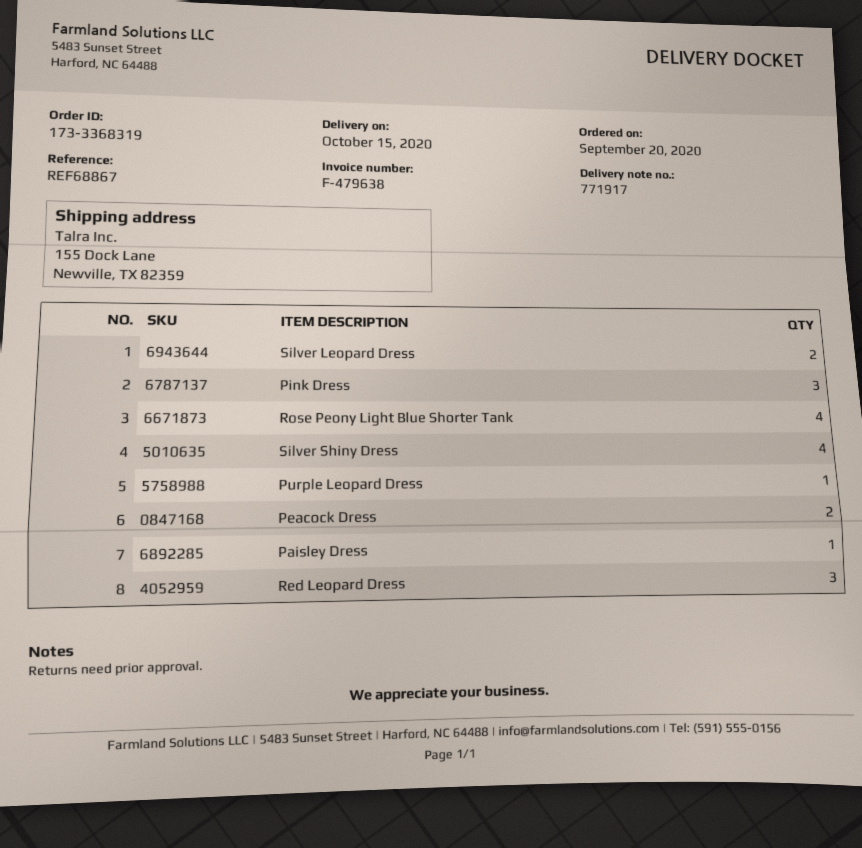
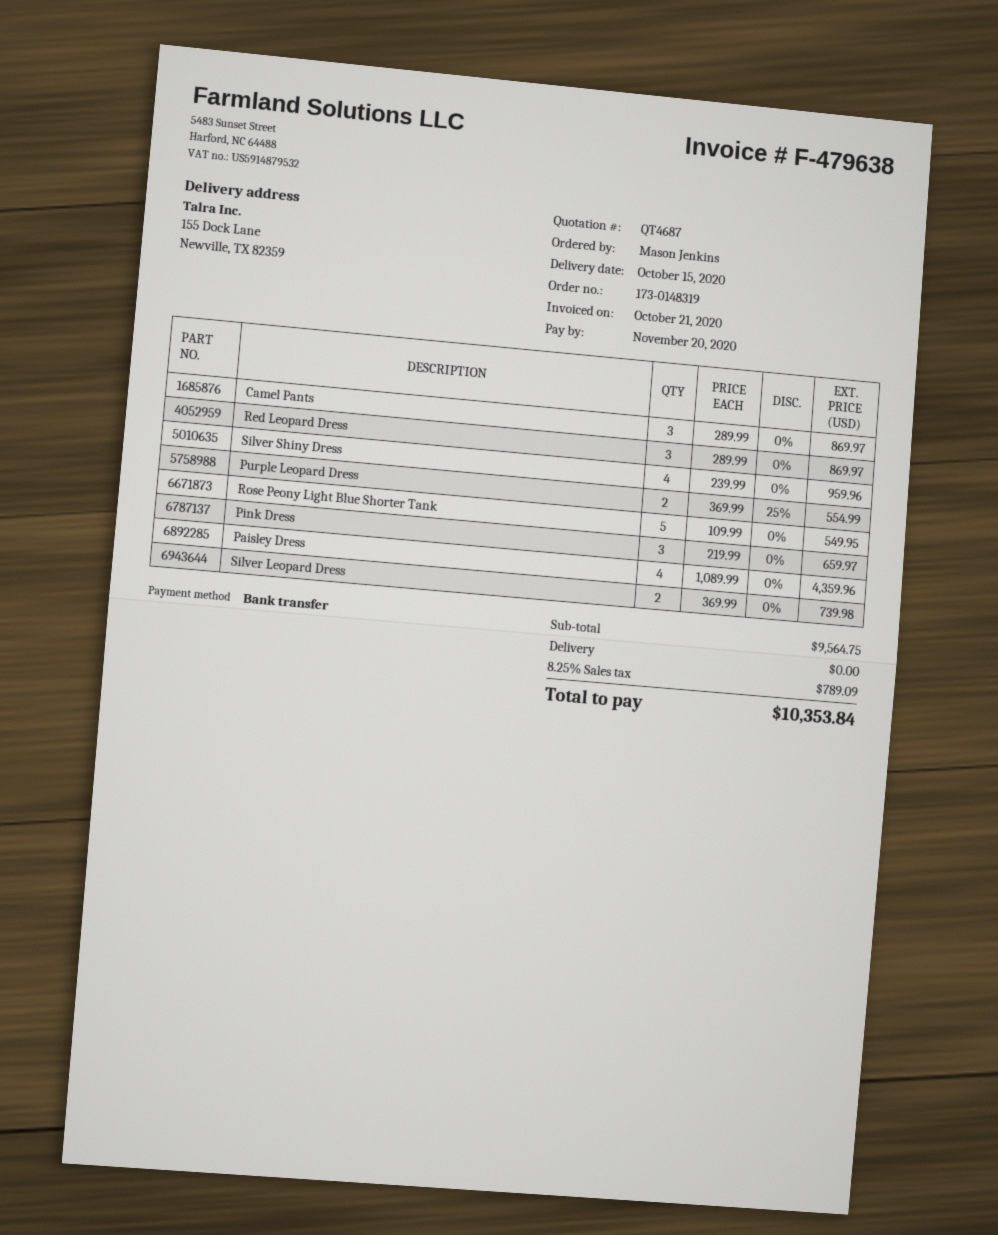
order number: 173-3368319 -> 173-0148319
Rose Peony Light Blue Shorter Tank: 4 -> 5
Purple Leopard Dress: 1 -> 2
Peacock Dress: 2 -> none
Paisley Dress: 1 -> 4
Camel Pants: none -> 3

